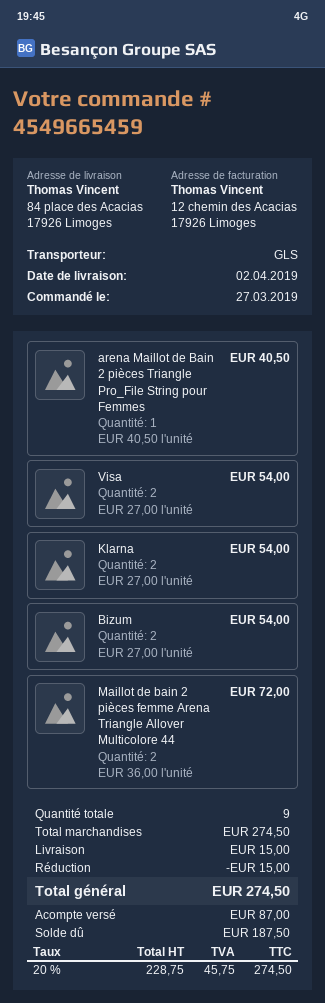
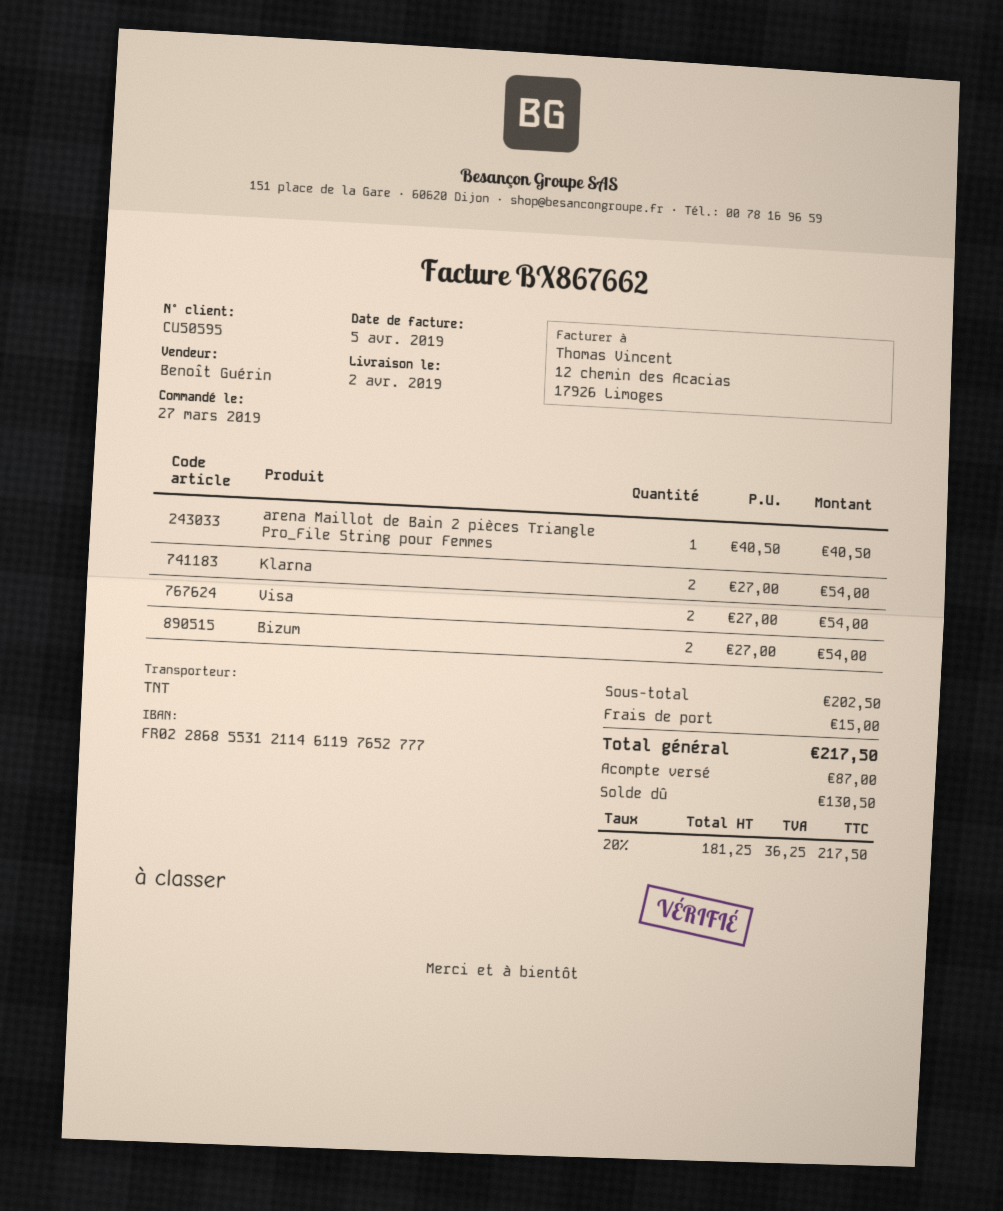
shipping method: GLS -> TNT
Maillot de bain 2 pièces femme Arena Triangle Allover Multicolore 44: 2 x 36.00 = 72.00 -> none
subtotal: 274.50 -> 202.50
discount: 15.00 -> none
net: 228.75 -> 181.25
tax: 20% = 45.75 -> 20% = 36.25
total: 274.50 -> 217.50
balance: 187.50 -> 130.50

